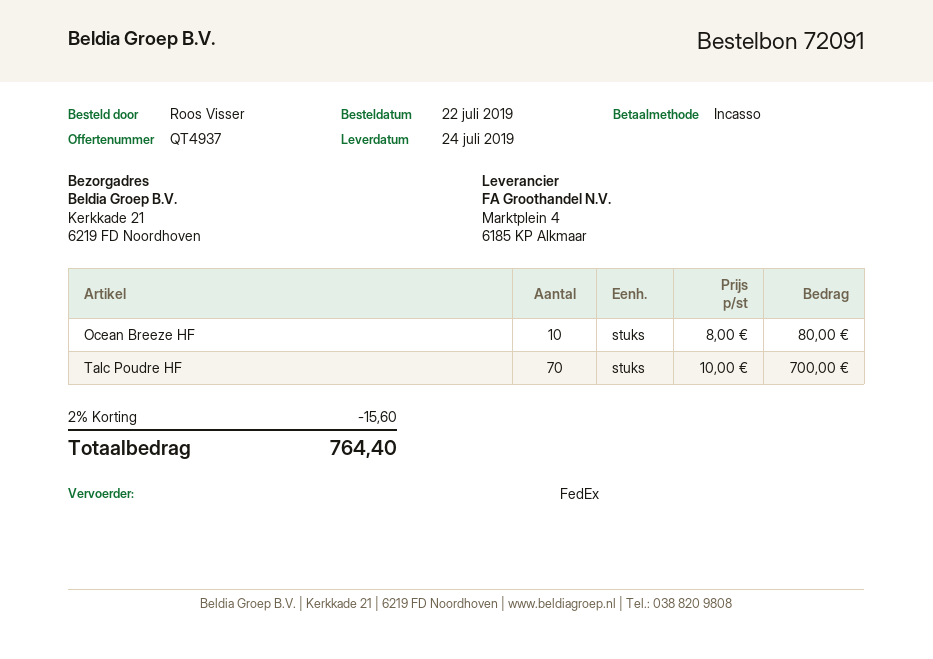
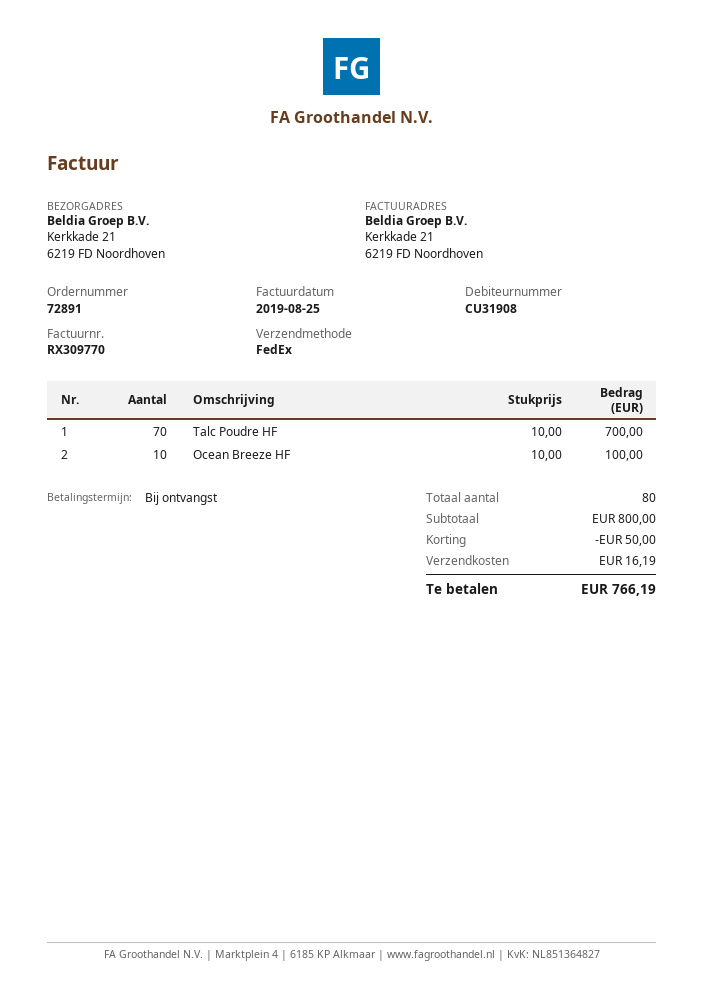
order number: 72091 -> 72891
Ocean Breeze HF: 10 x 8.00 = 80.00 -> 10 x 10.00 = 100.00
discount: 15.60 -> 50.00
shipping: none -> 16.19
total: 764.40 -> 766.19

